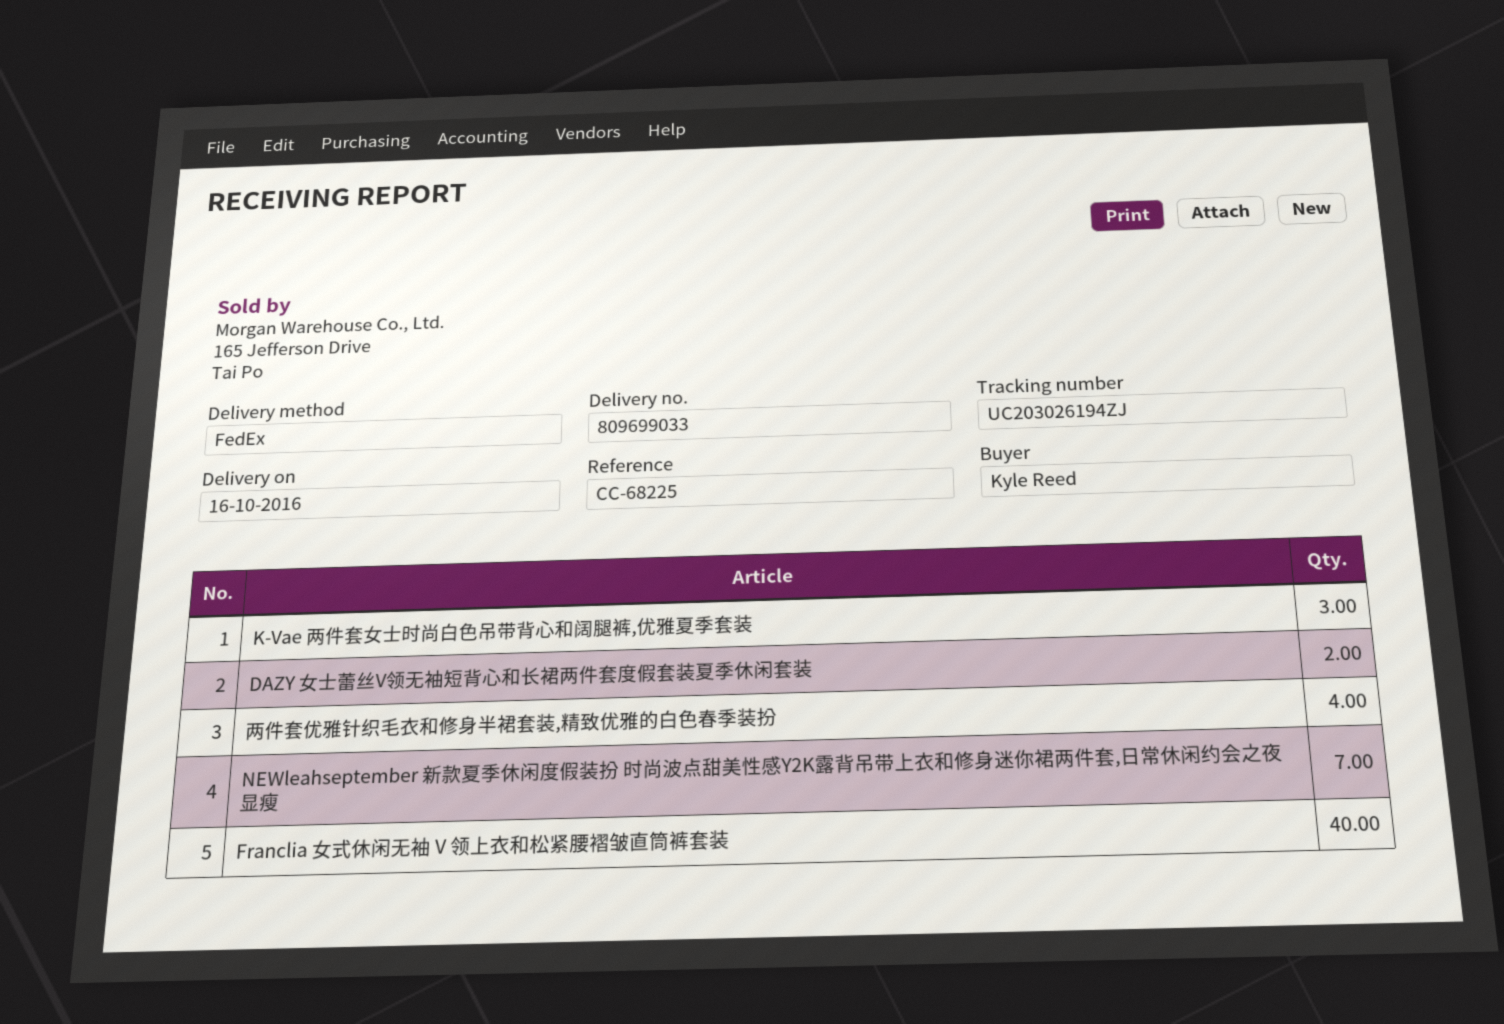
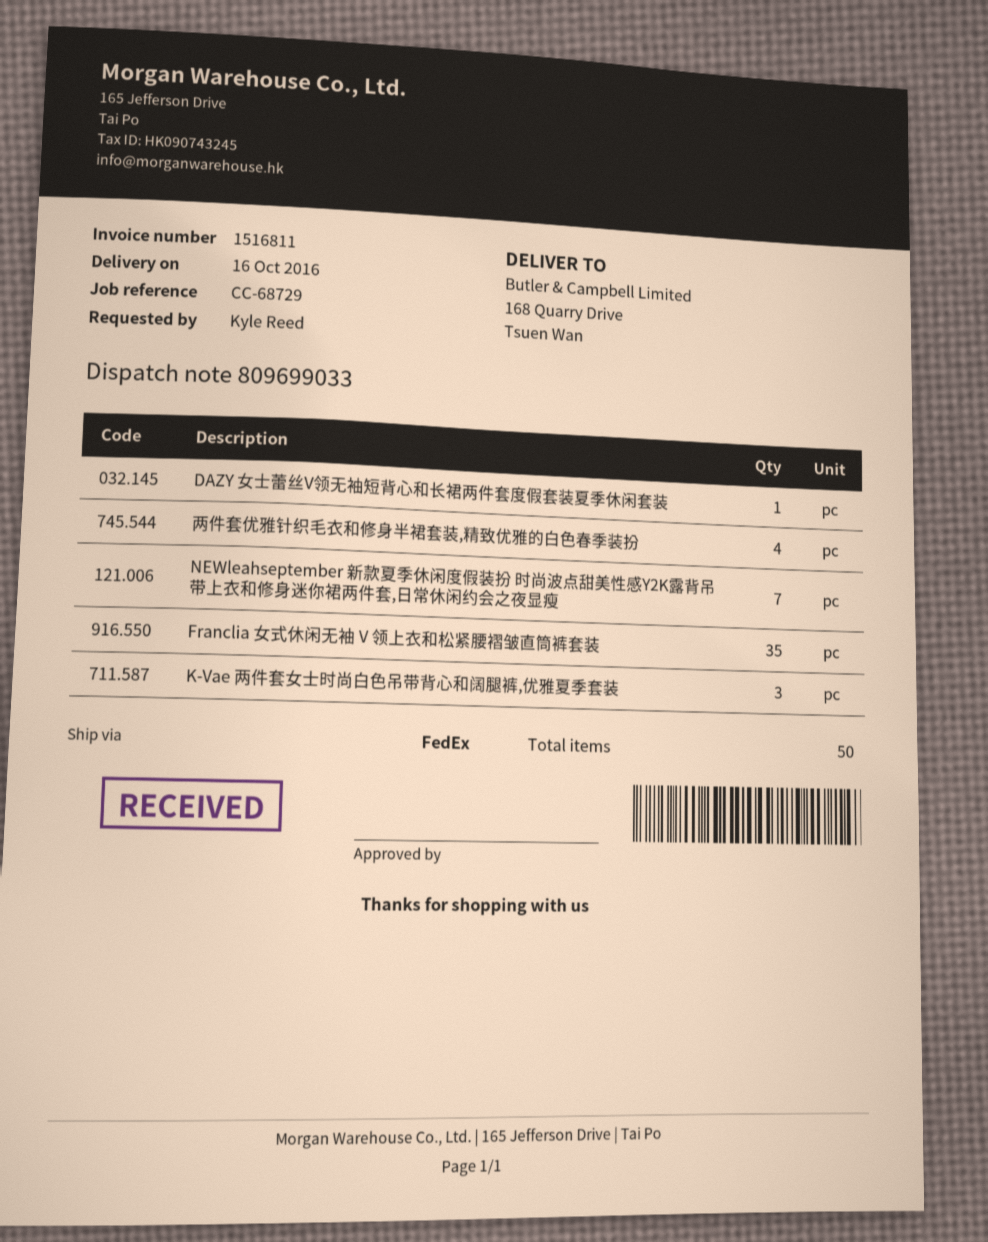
reference: CC-68225 -> CC-68729
DAZY 女士蕾丝V领无袖短背心和长裙两件套度假套装夏季休闲套装: 2 -> 1
Franclia 女式休闲无袖 V 领上衣和松紧腰褶皱直筒裤套装: 40 -> 35

